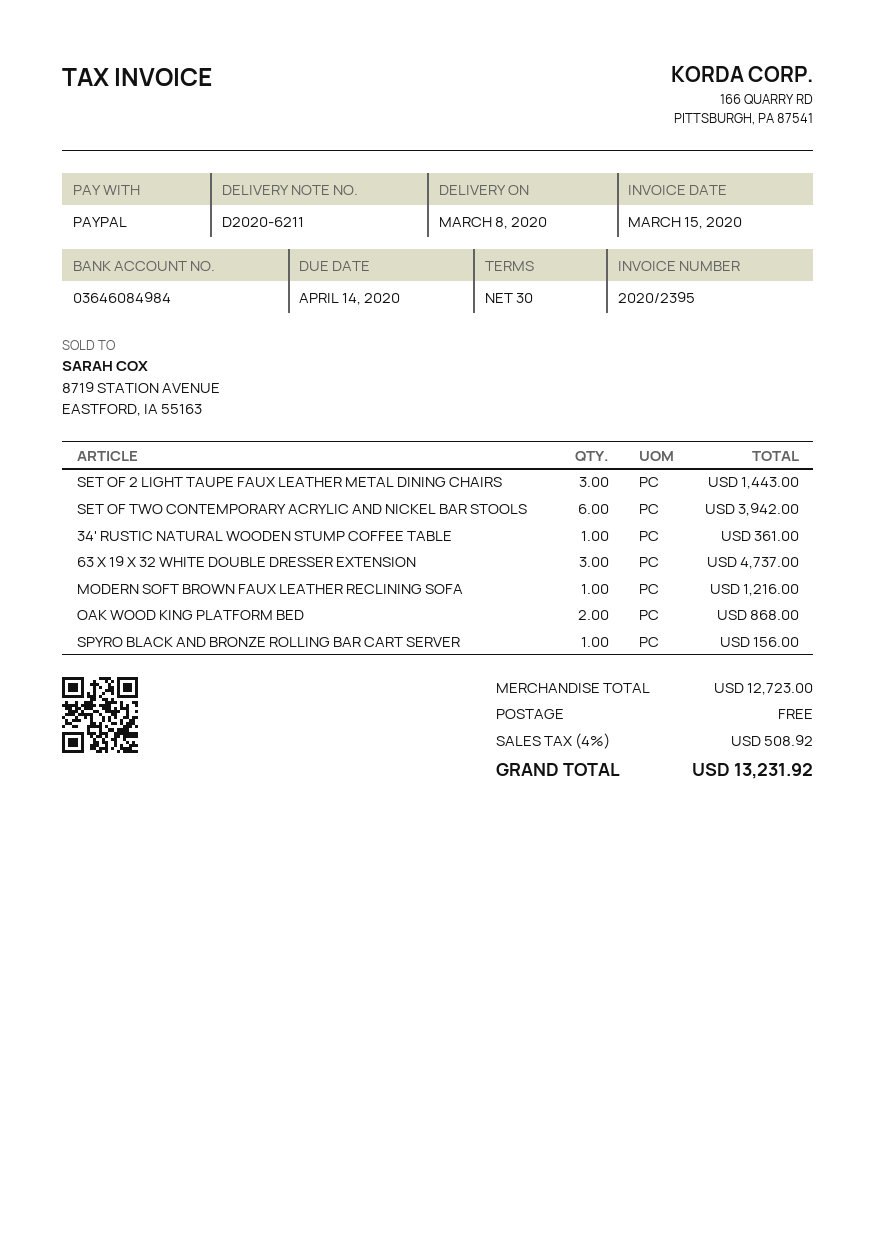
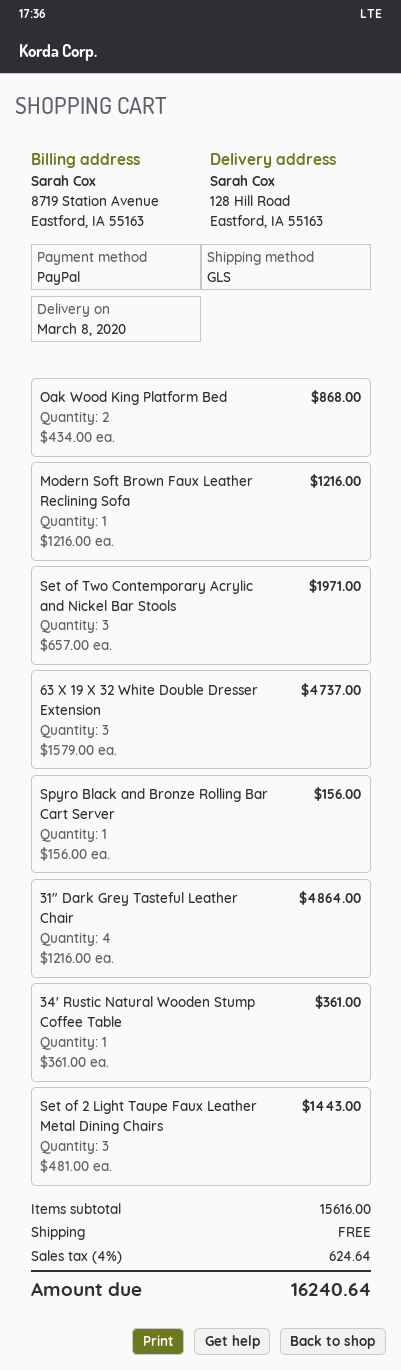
SET OF TWO CONTEMPORARY ACRYLIC AND NICKEL BAR STOOLS: 6 for 3942.00 -> 3 for 1971.00
31" Dark Grey Tasteful Leather Chair: none -> 4 for 4864.00
subtotal: 12723.00 -> 15616.00
tax: 4% = 508.92 -> 4% = 624.64
total: 13231.92 -> 16240.64

